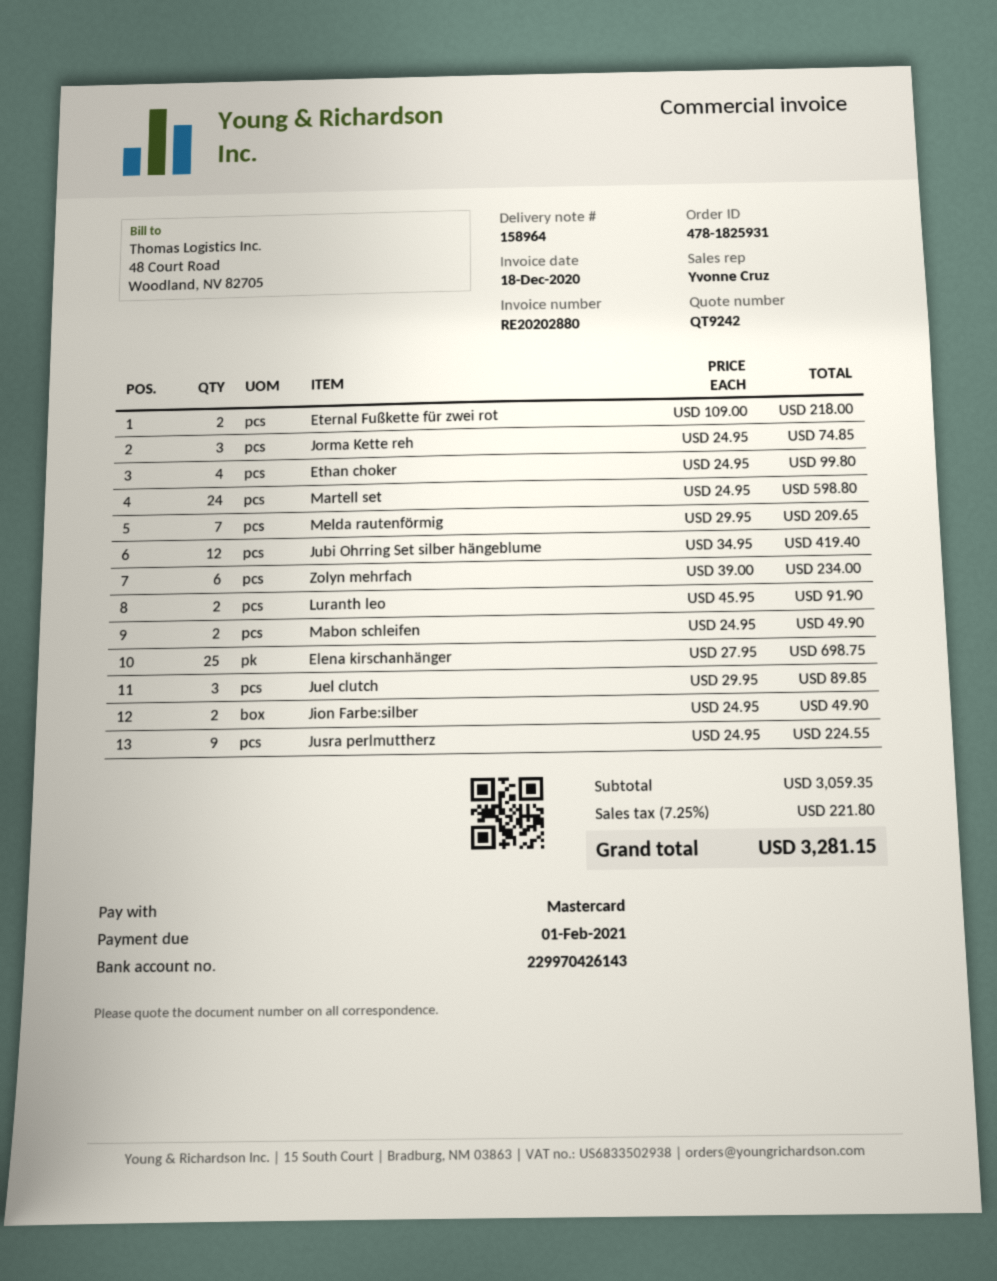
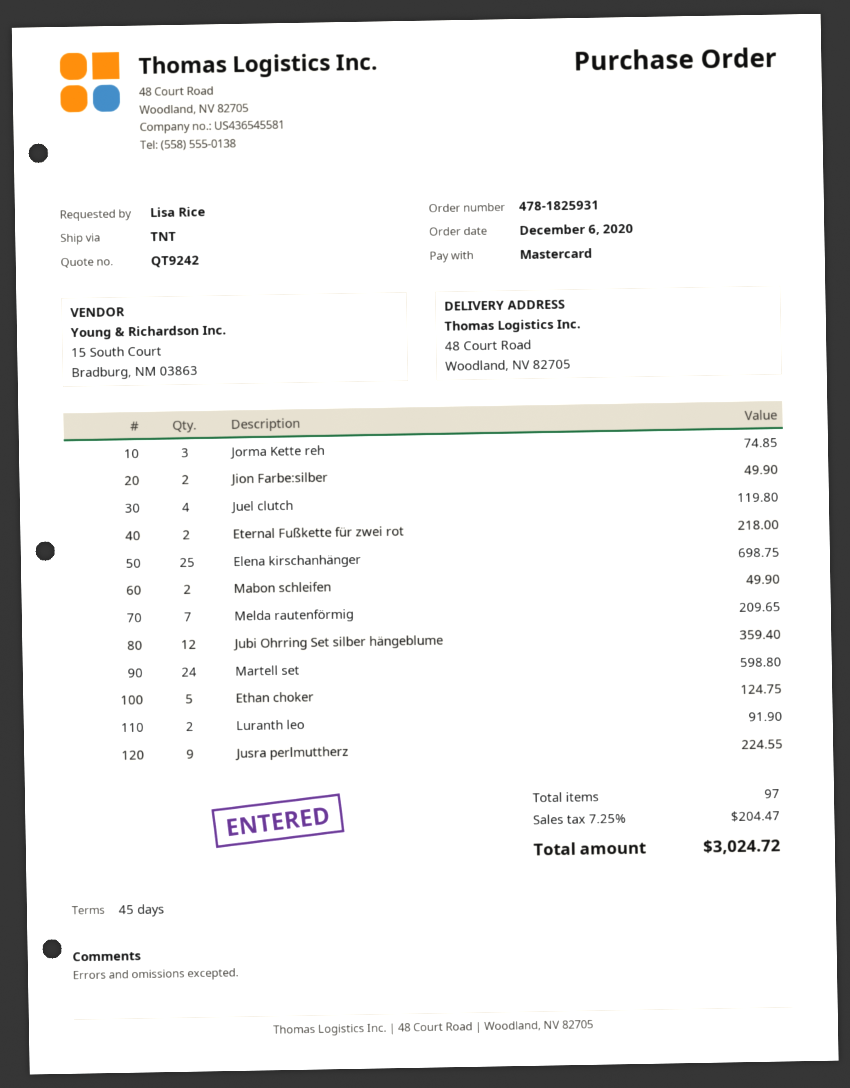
Ethan choker: 4 for 99.80 -> 5 for 124.75
Jubi Ohrring Set silber hängeblume: 12 for 419.40 -> 12 for 359.40
Zolyn mehrfach: 6 for 234.00 -> none
Juel clutch: 3 for 89.85 -> 4 for 119.80
tax: 7.25% = 221.80 -> 7.25% = 204.47
total: 3281.15 -> 3024.72

